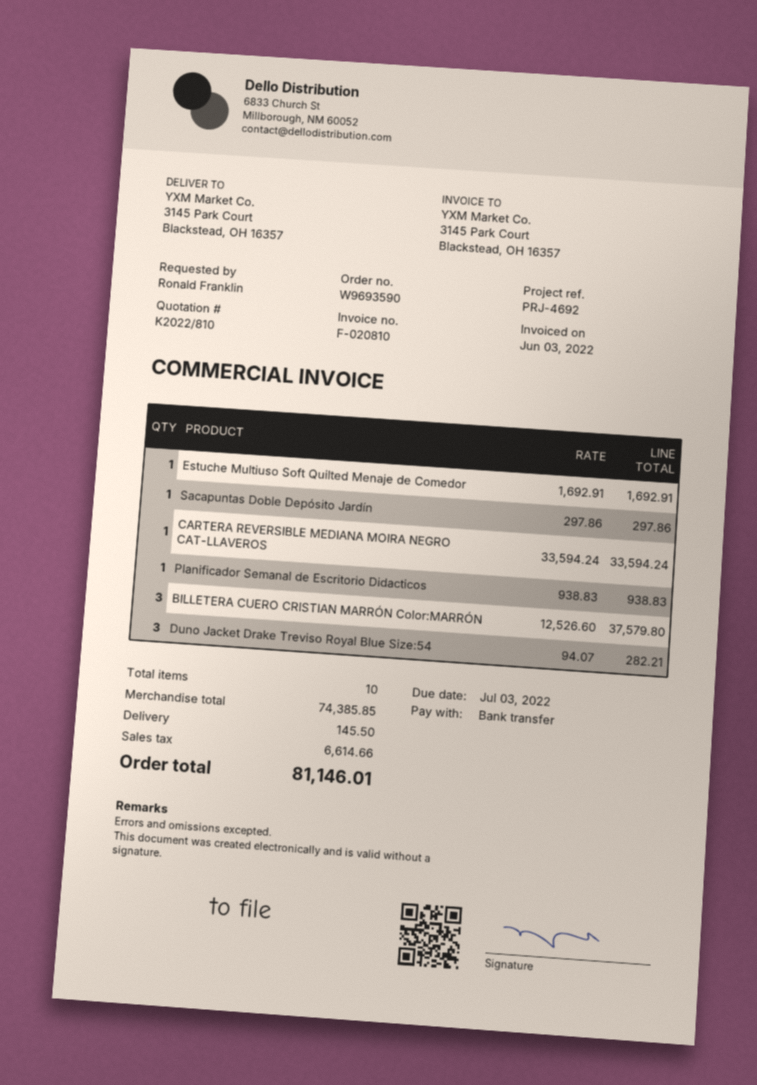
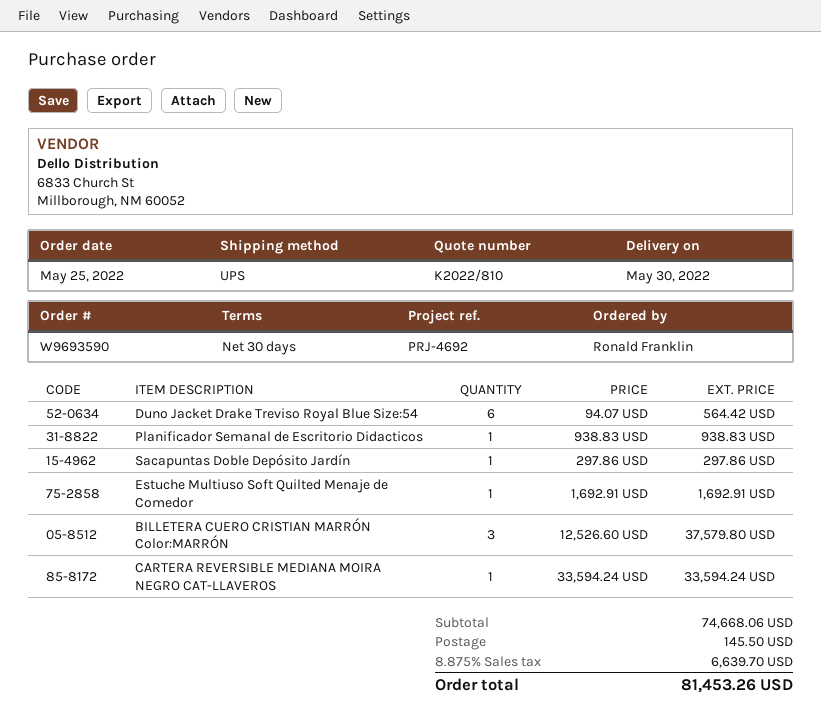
Duno Jacket Drake Treviso Royal Blue Size:54: 3 x 94.07 = 282.21 -> 6 x 94.07 = 564.42
subtotal: 74385.85 -> 74668.06
tax: 6614.66 -> 6639.70
total: 81146.01 -> 81453.26

